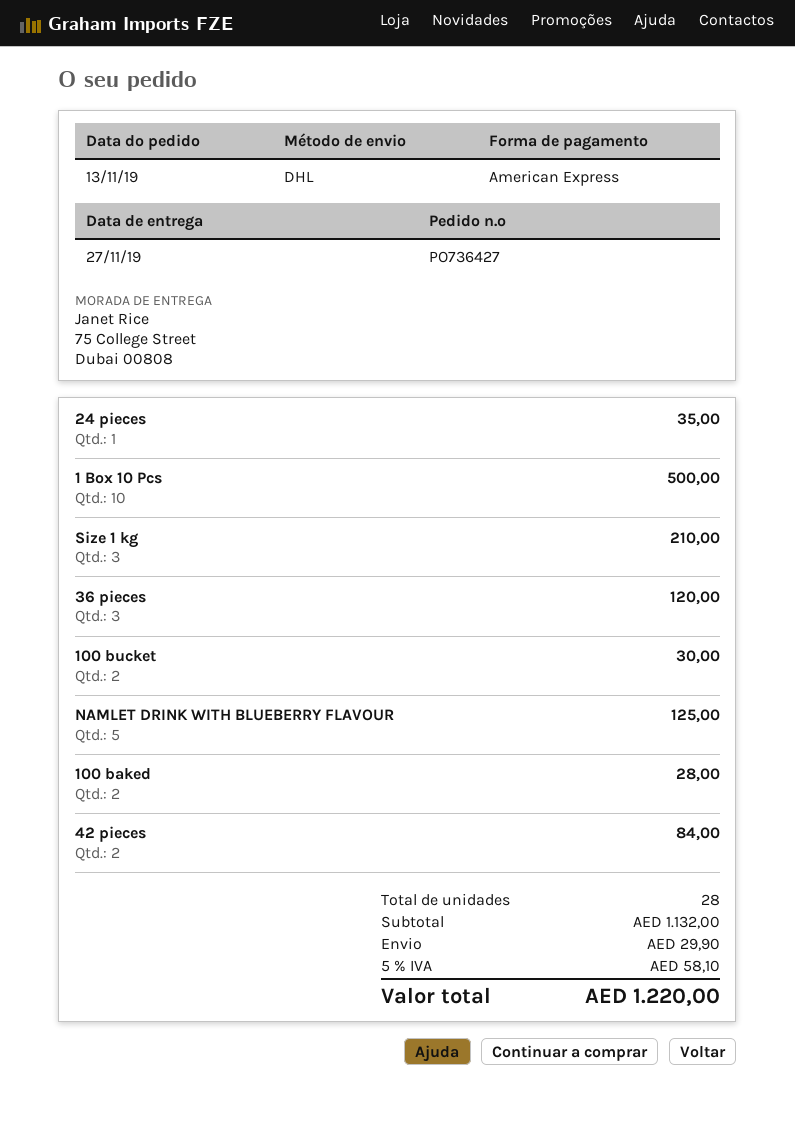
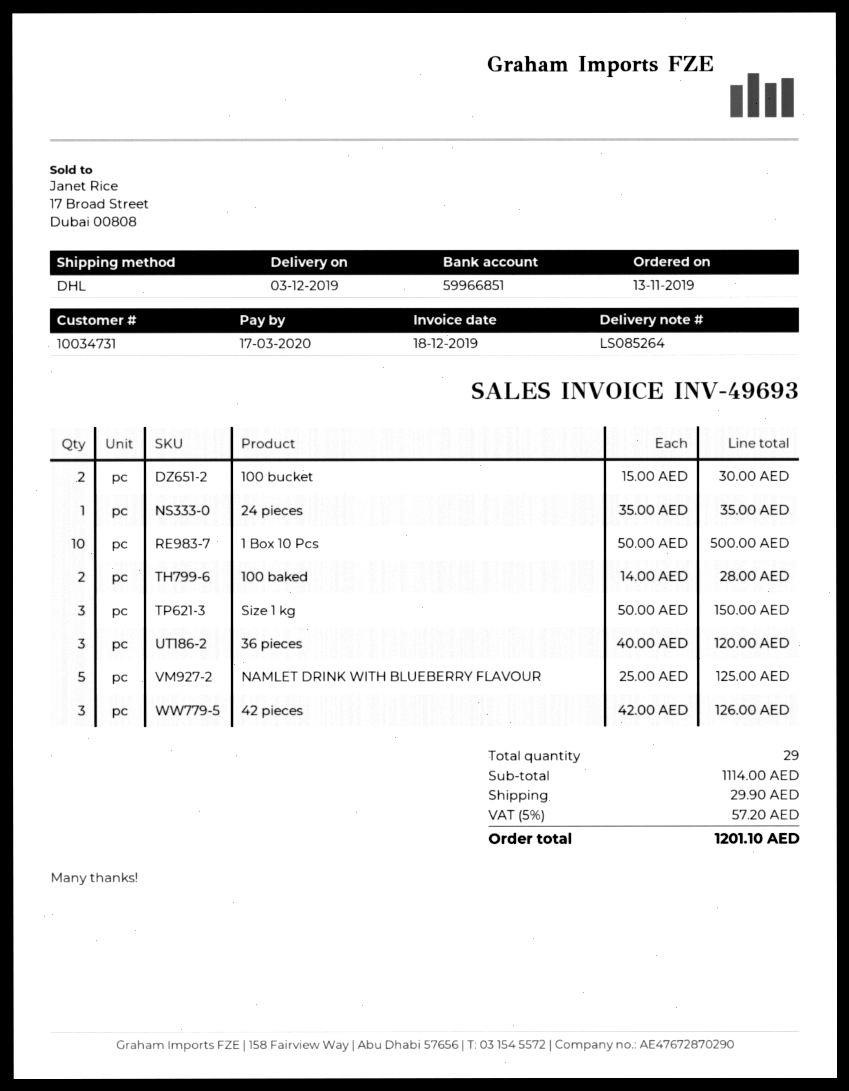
delivery date: 2019-11-27 -> 2019-12-03
Size 1 kg: 3 for 210.00 -> 3 for 150.00
42 pieces: 2 for 84.00 -> 3 for 126.00
total quantity: 28 -> 29
subtotal: 1132.00 -> 1114.00
tax: 5% = 58.10 -> 5% = 57.20
total: 1220.00 -> 1201.10

